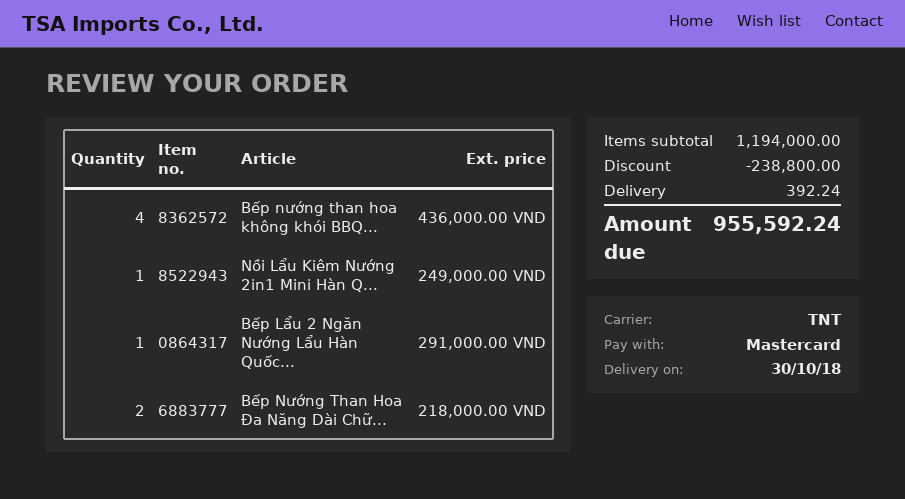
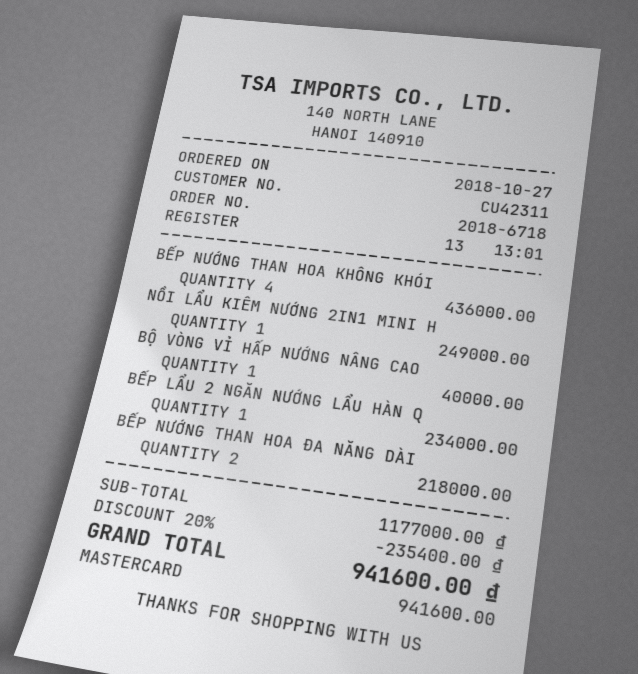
Bếp Lẩu 2 Ngăn Nướng Lẩu Hàn Quốc...: 1 for 291000.00 -> 1 for 234000.00
BỘ VÒNG VỈ HẤP NƯỚNG NÂNG CAO: none -> 1 for 40000.00
subtotal: 1194000.00 -> 1177000.00
discount: 238800.00 -> 235400.00
shipping: 392.24 -> none
total: 955592.24 -> 941600.00

